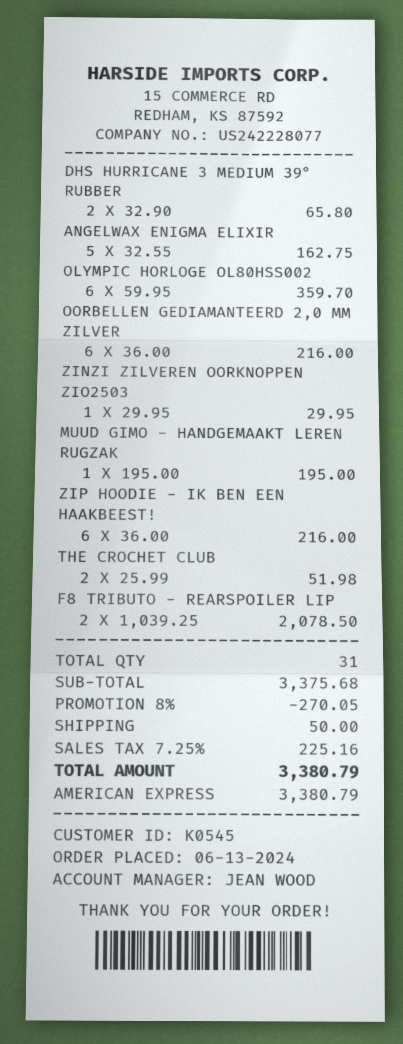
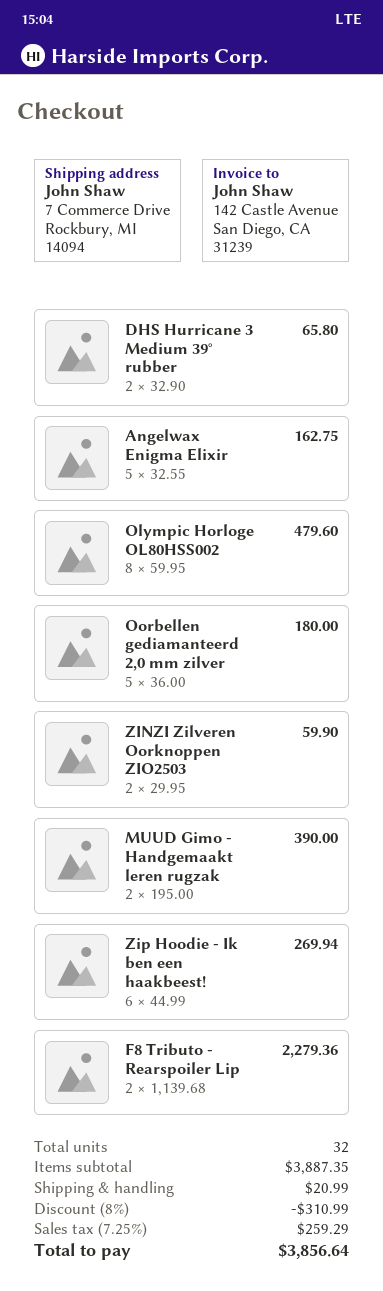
OLYMPIC HORLOGE OL80HSS002: 6 x 59.95 = 359.70 -> 8 x 59.95 = 479.60
OORBELLEN GEDIAMANTEERD 2,0 MM ZILVER: 6 x 36.00 = 216.00 -> 5 x 36.00 = 180.00
ZINZI ZILVEREN OORKNOPPEN ZIO2503: 1 x 29.95 = 29.95 -> 2 x 29.95 = 59.90
MUUD GIMO - HANDGEMAAKT LEREN RUGZAK: 1 x 195.00 = 195.00 -> 2 x 195.00 = 390.00
ZIP HOODIE - IK BEN EEN HAAKBEEST!: 6 x 36.00 = 216.00 -> 6 x 44.99 = 269.94
THE CROCHET CLUB: 2 x 25.99 = 51.98 -> none
F8 TRIBUTO - REARSPOILER LIP: 2 x 1039.25 = 2078.50 -> 2 x 1139.68 = 2279.36
total quantity: 31 -> 32
subtotal: 3375.68 -> 3887.35
discount: 8% = 270.05 -> 8% = 310.99
shipping: 50.00 -> 20.99
tax: 7.25% = 225.16 -> 7.25% = 259.29
total: 3380.79 -> 3856.64

